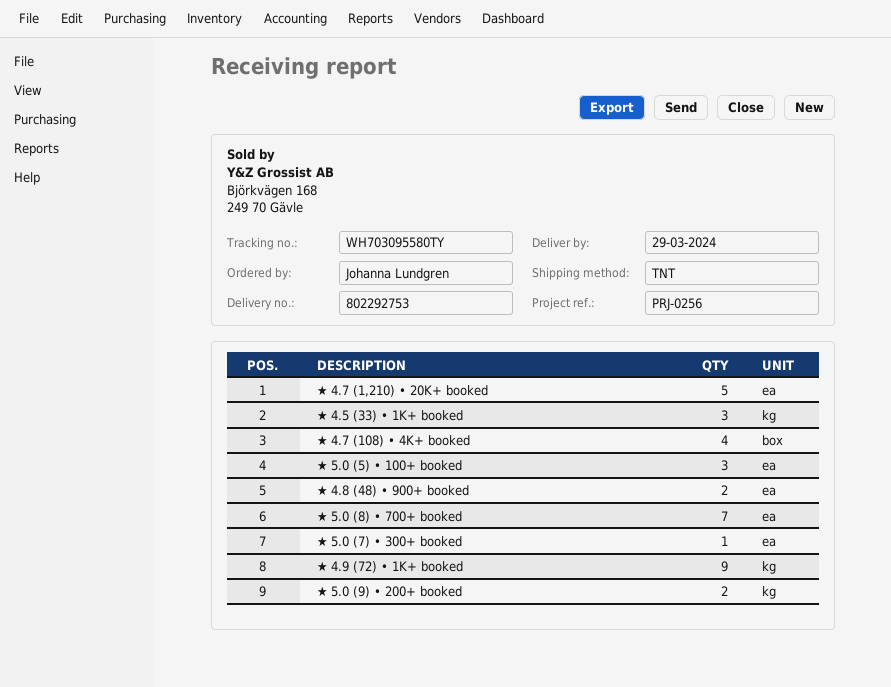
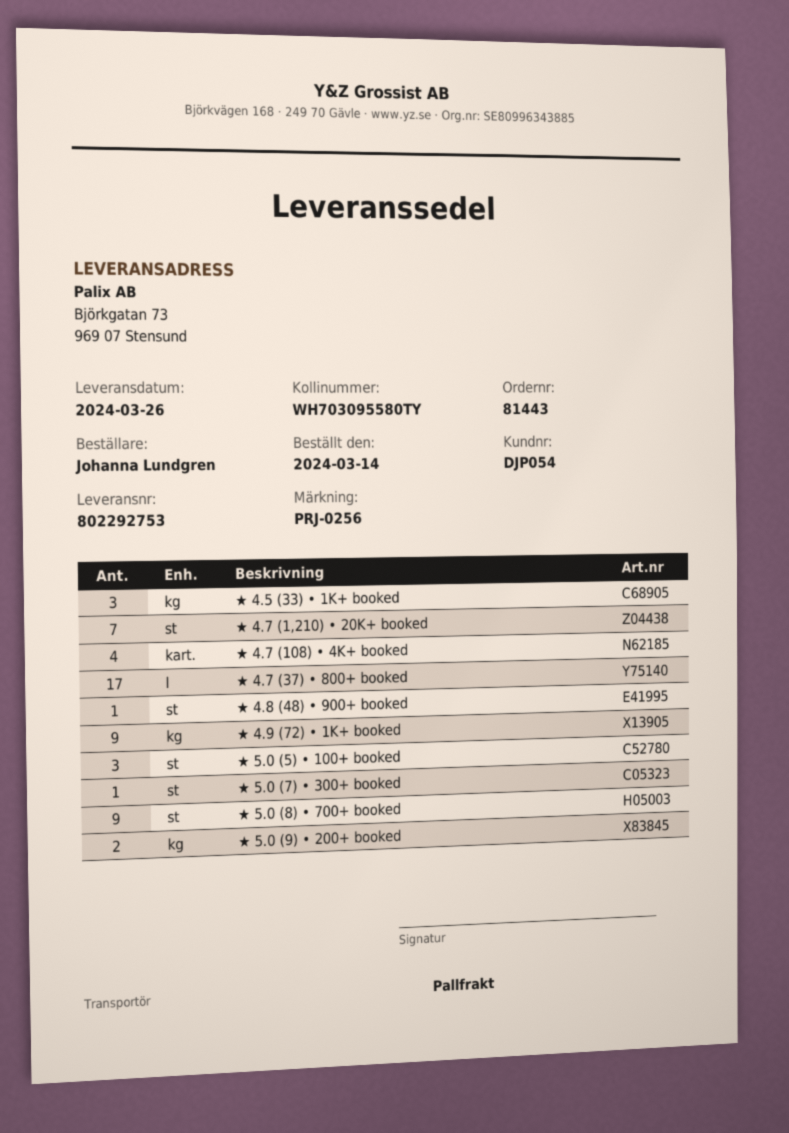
delivery date: 2024-03-29 -> 2024-03-26
shipping method: TNT -> pallet freight
★ 4.7 (1,210) • 20K+ booked: 5 -> 7
★ 4.8 (48) • 900+ booked: 2 -> 1
★ 5.0 (8) • 700+ booked: 7 -> 9
★ 4.7 (37) • 800+ booked: none -> 17

